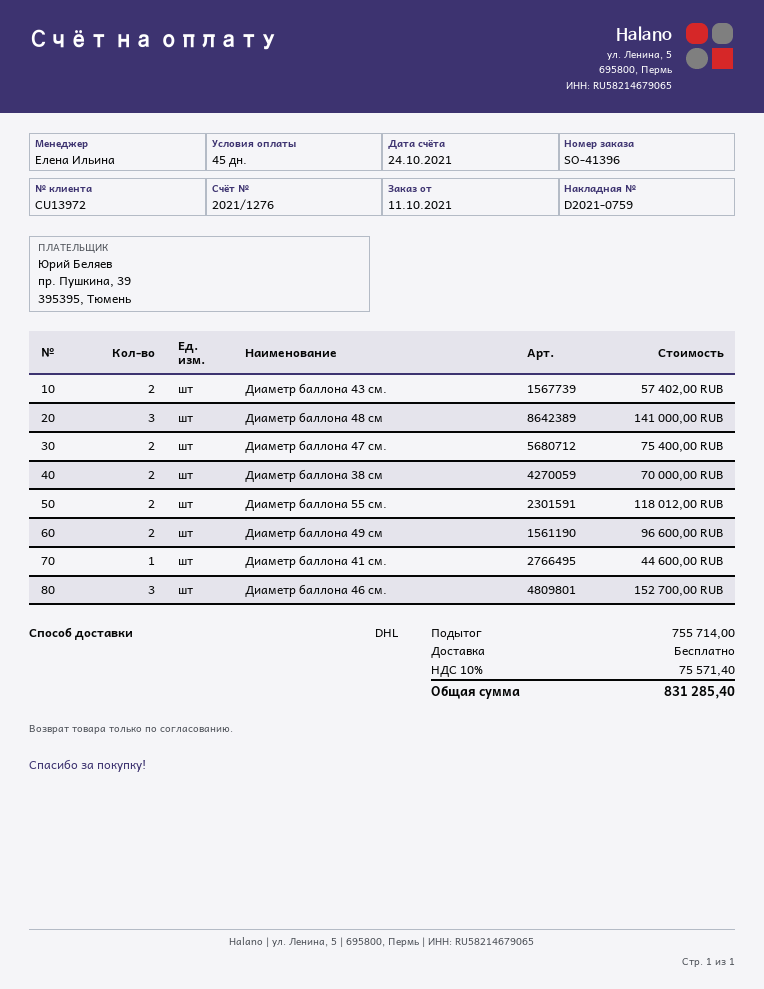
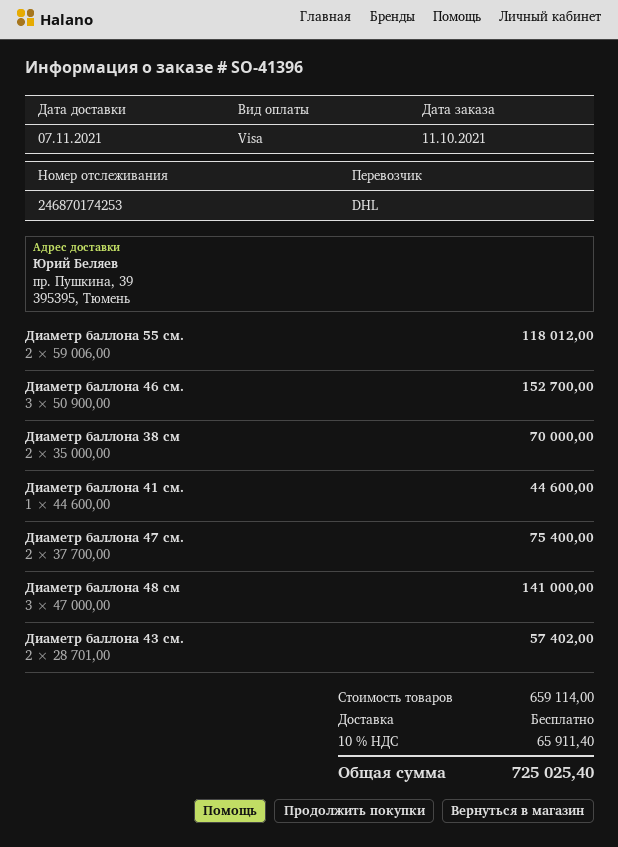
Диаметр баллона 49 см: 2 for 96600.00 -> none
subtotal: 755714.00 -> 659114.00
tax: 10% = 75571.40 -> 10% = 65911.40
total: 831285.40 -> 725025.40

